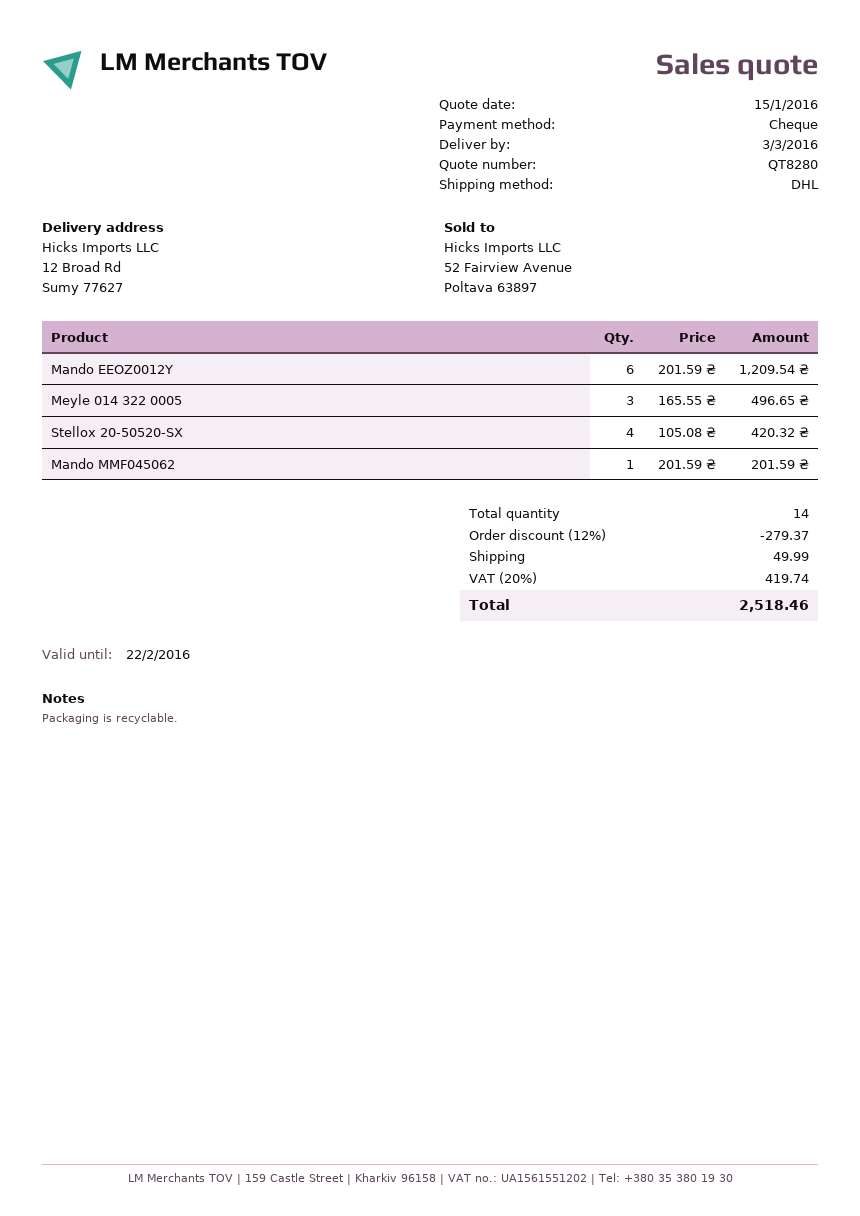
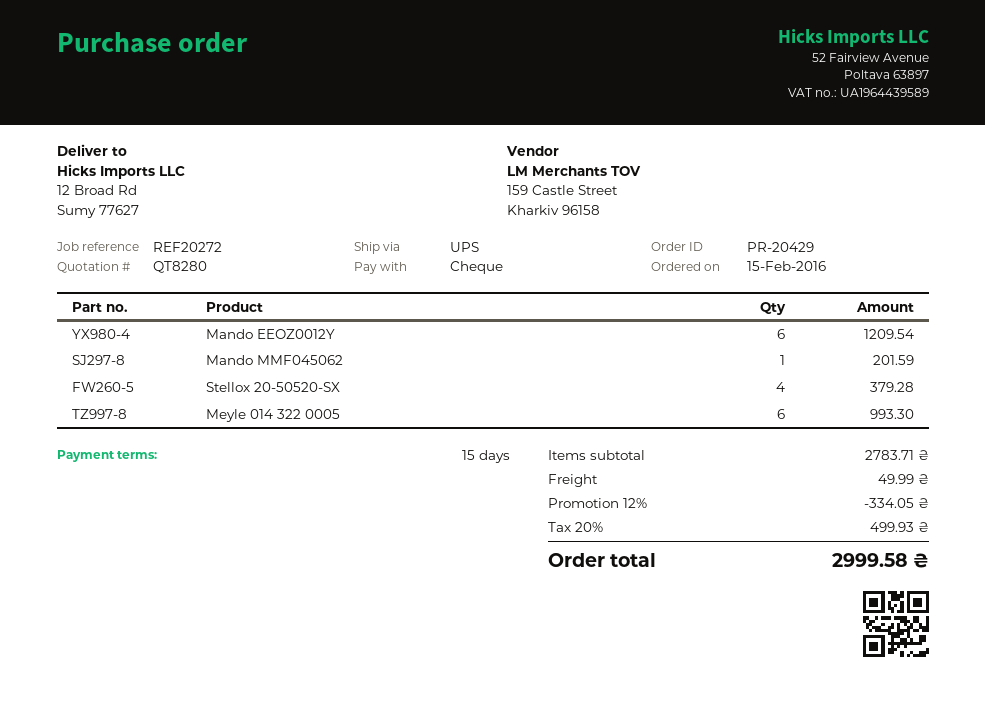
shipping method: DHL -> UPS
Meyle 014 322 0005: 3 for 496.65 -> 6 for 993.30
Stellox 20-50520-SX: 4 for 420.32 -> 4 for 379.28
discount: 12% = 279.37 -> 12% = 334.05
tax: 20% = 419.74 -> 20% = 499.93
total: 2518.46 -> 2999.58

